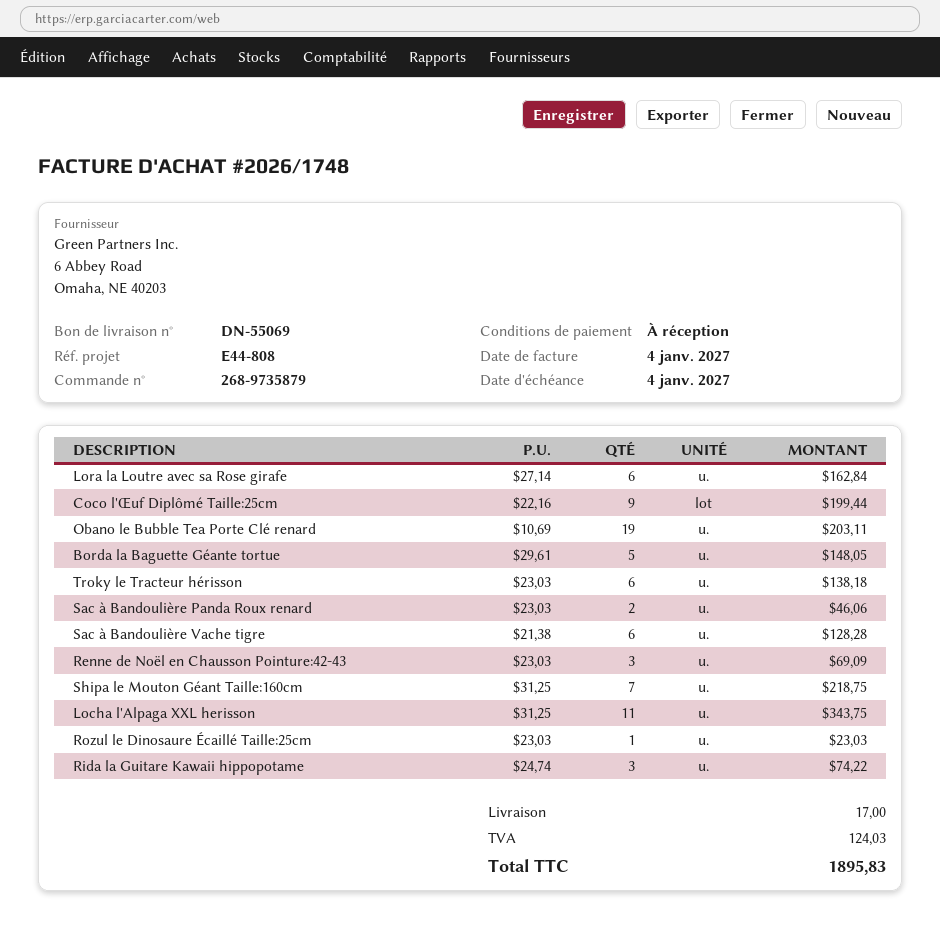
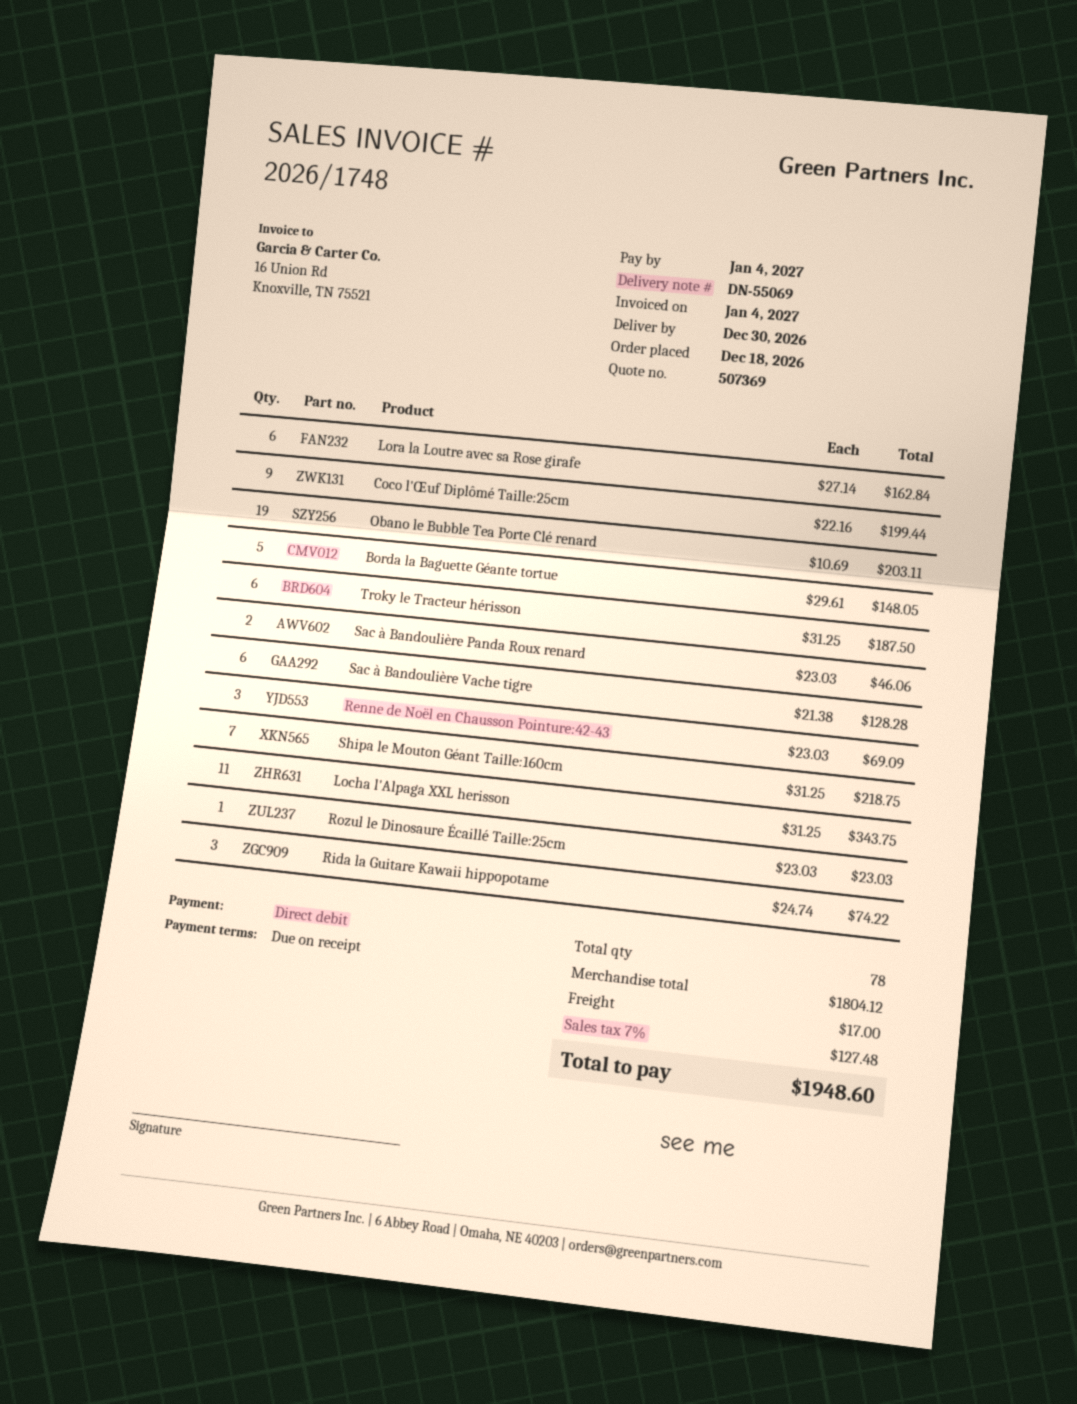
Troky le Tracteur hérisson: 6 x 23.03 = 138.18 -> 6 x 31.25 = 187.50
tax: 124.03 -> 127.48
total: 1895.83 -> 1948.60

